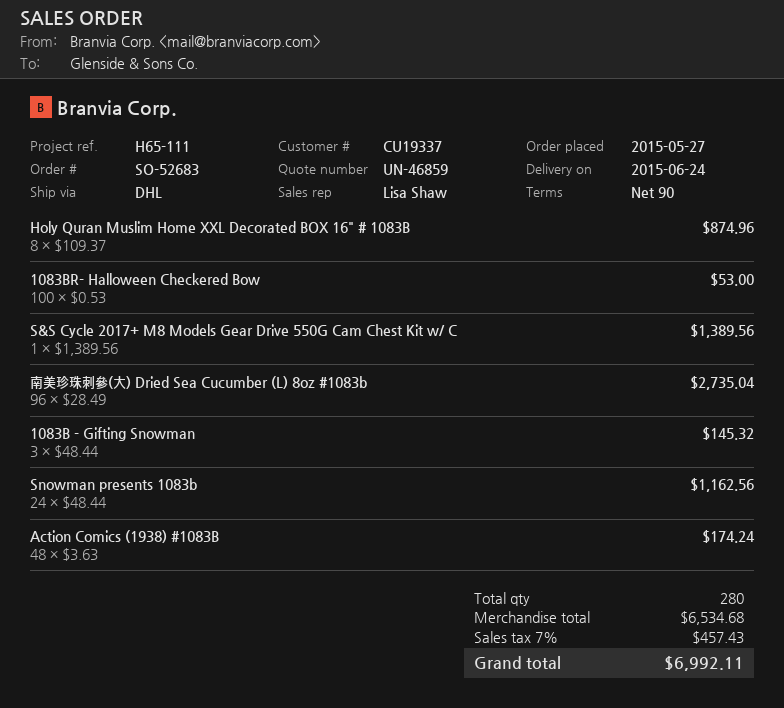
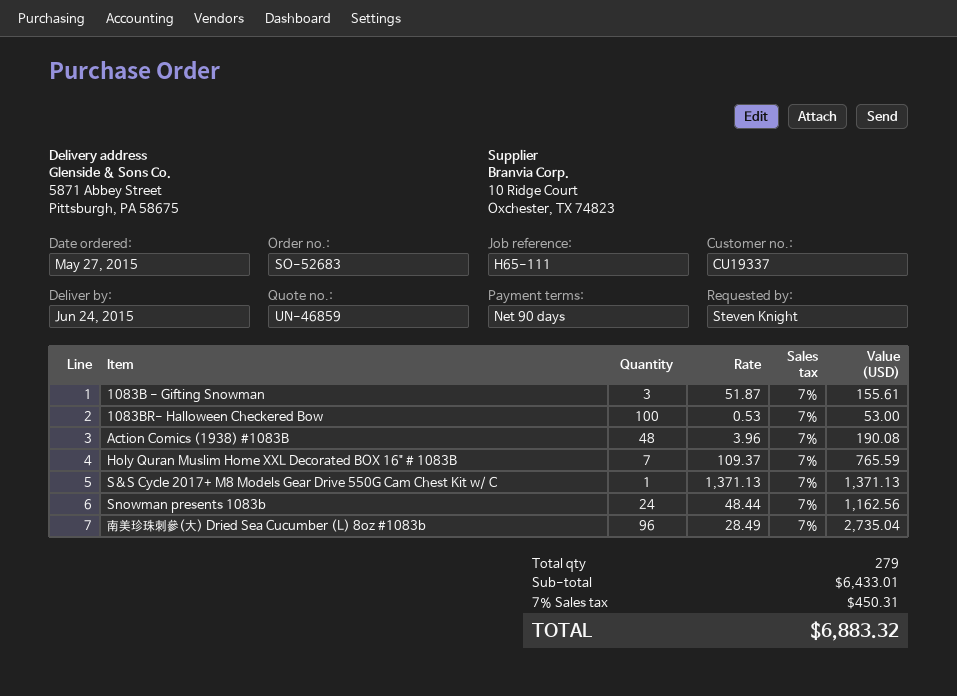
Holy Quran Muslim Home XXL Decorated BOX 16" # 1083B: 8 x 109.37 = 874.96 -> 7 x 109.37 = 765.59
S&S Cycle 2017+ M8 Models Gear Drive 550G Cam Chest Kit w/ C: 1 x 1389.56 = 1389.56 -> 1 x 1371.13 = 1371.13
1083B - Gifting Snowman: 3 x 48.44 = 145.32 -> 3 x 51.87 = 155.61
Action Comics (1938) #1083B: 48 x 3.63 = 174.24 -> 48 x 3.96 = 190.08
total quantity: 280 -> 279
subtotal: 6534.68 -> 6433.01
tax: 7% = 457.43 -> 7% = 450.31
total: 6992.11 -> 6883.32

